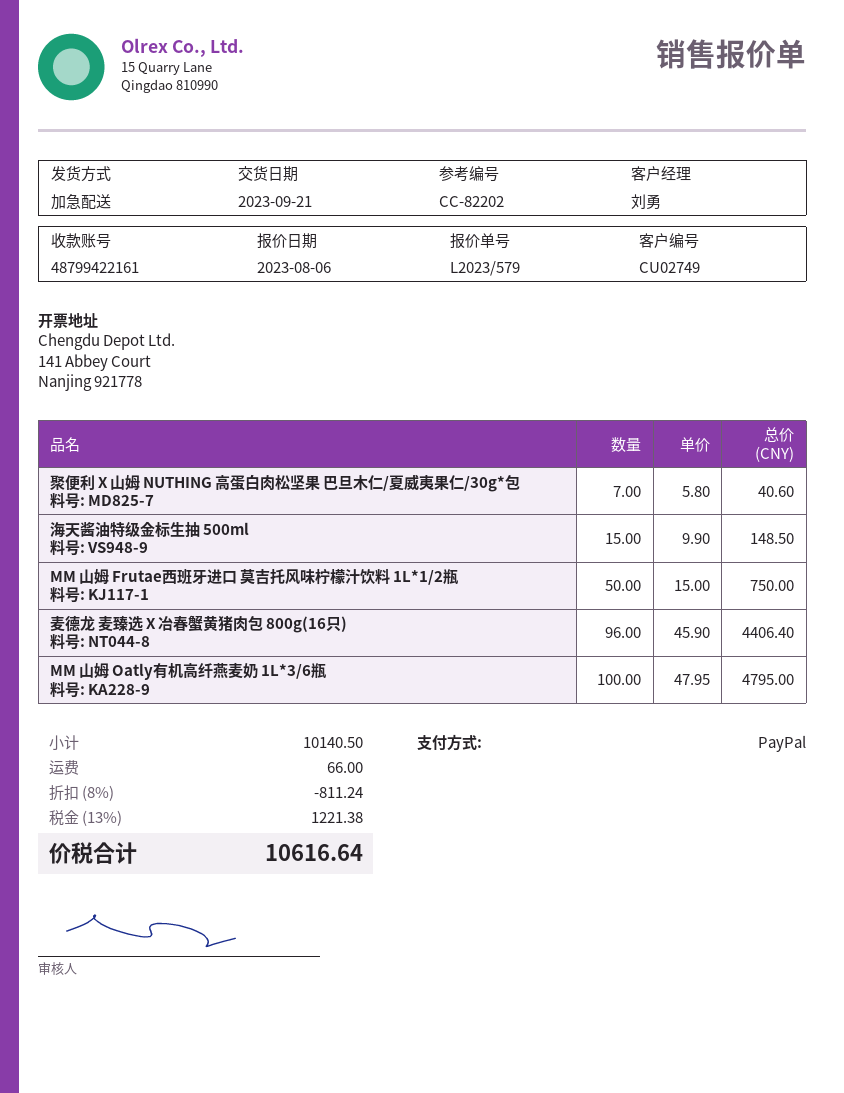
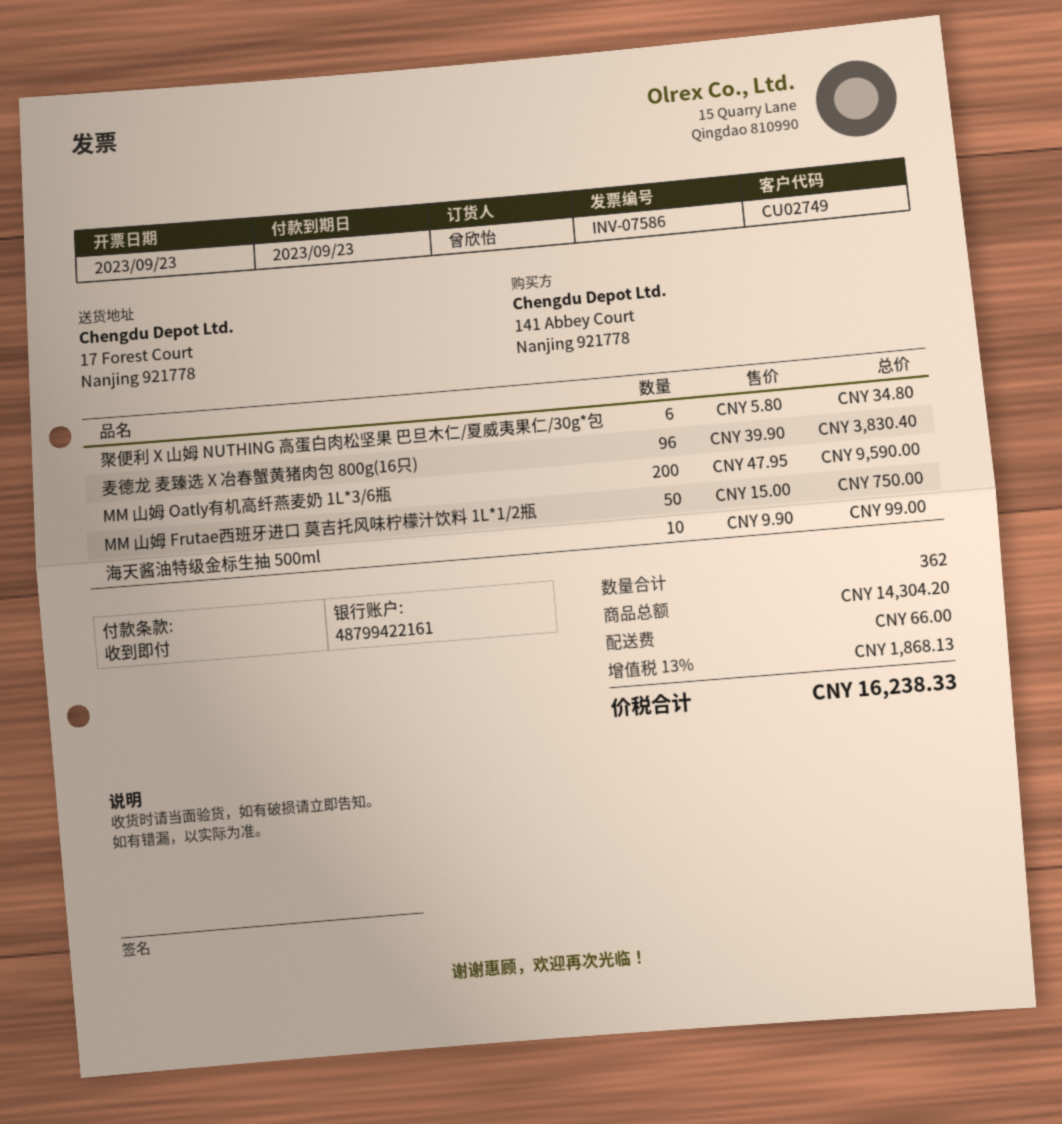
聚便利 X 山姆 NUTHING 高蛋白肉松坚果 巴旦木仁/夏威夷果仁/30g*包: 7 x 5.80 = 40.60 -> 6 x 5.80 = 34.80
海天酱油特级金标生抽 500ml: 15 x 9.90 = 148.50 -> 10 x 9.90 = 99.00
麦德龙 麦臻选 X 冶春蟹黄猪肉包 800g(16只): 96 x 45.90 = 4406.40 -> 96 x 39.90 = 3830.40
MM 山姆 Oatly有机高纤燕麦奶 1L*3/6瓶: 100 x 47.95 = 4795.00 -> 200 x 47.95 = 9590.00
subtotal: 10140.50 -> 14304.20
discount: 8% = 811.24 -> none
tax: 13% = 1221.38 -> 13% = 1868.13
total: 10616.64 -> 16238.33

